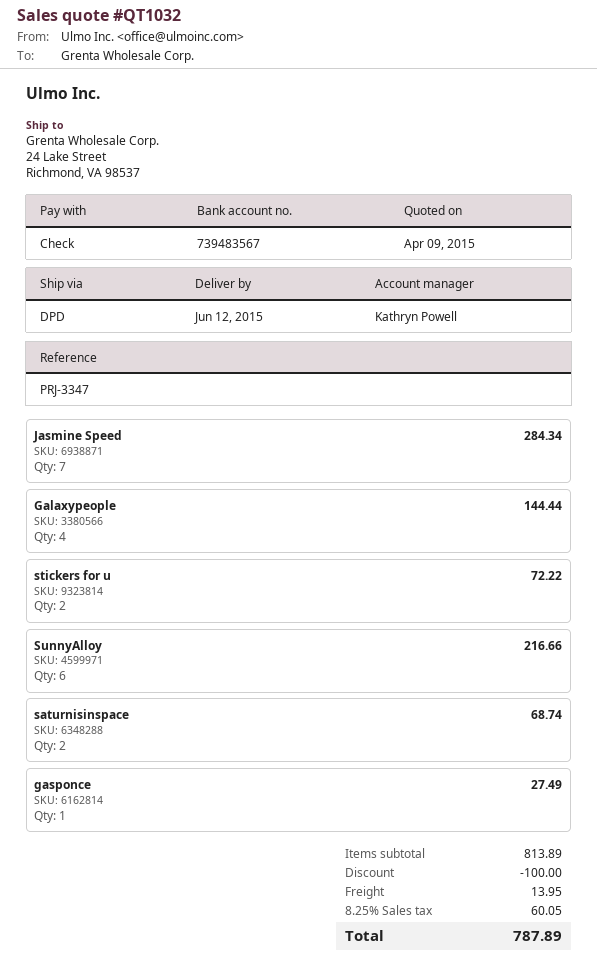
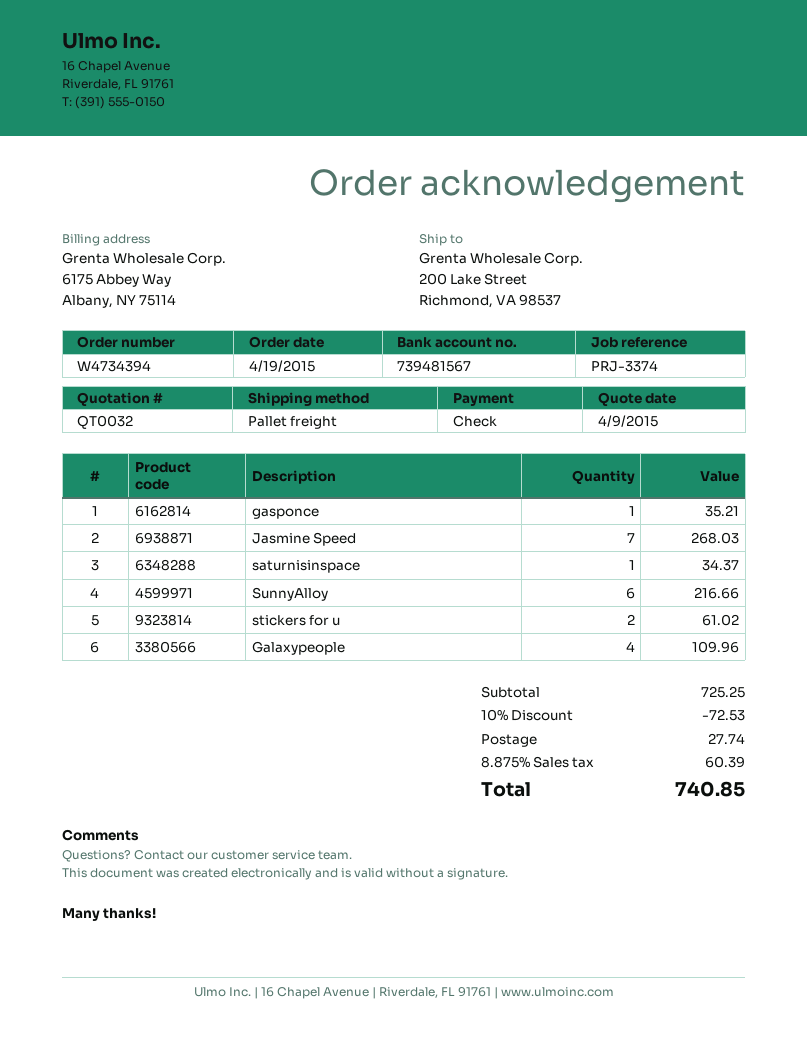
quote number: QT1032 -> QT0032
reference: PRJ-3347 -> PRJ-3374
bank account: 739483567 -> 739481567
shipping method: DPD -> pallet freight
ship to: 24 Lake Street, Richmond, VA 98537 -> 200 Lake Street, Richmond, VA 98537
Jasmine Speed: 7 for 284.34 -> 7 for 268.03
Galaxypeople: 4 for 144.44 -> 4 for 109.96
stickers for u: 2 for 72.22 -> 2 for 61.02
saturnisinspace: 2 for 68.74 -> 1 for 34.37
gasponce: 1 for 27.49 -> 1 for 35.21
subtotal: 813.89 -> 725.25
discount: 100.00 -> 72.53
shipping: 13.95 -> 27.74
tax: 8.25% = 60.05 -> 8.875% = 60.39
total: 787.89 -> 740.85

